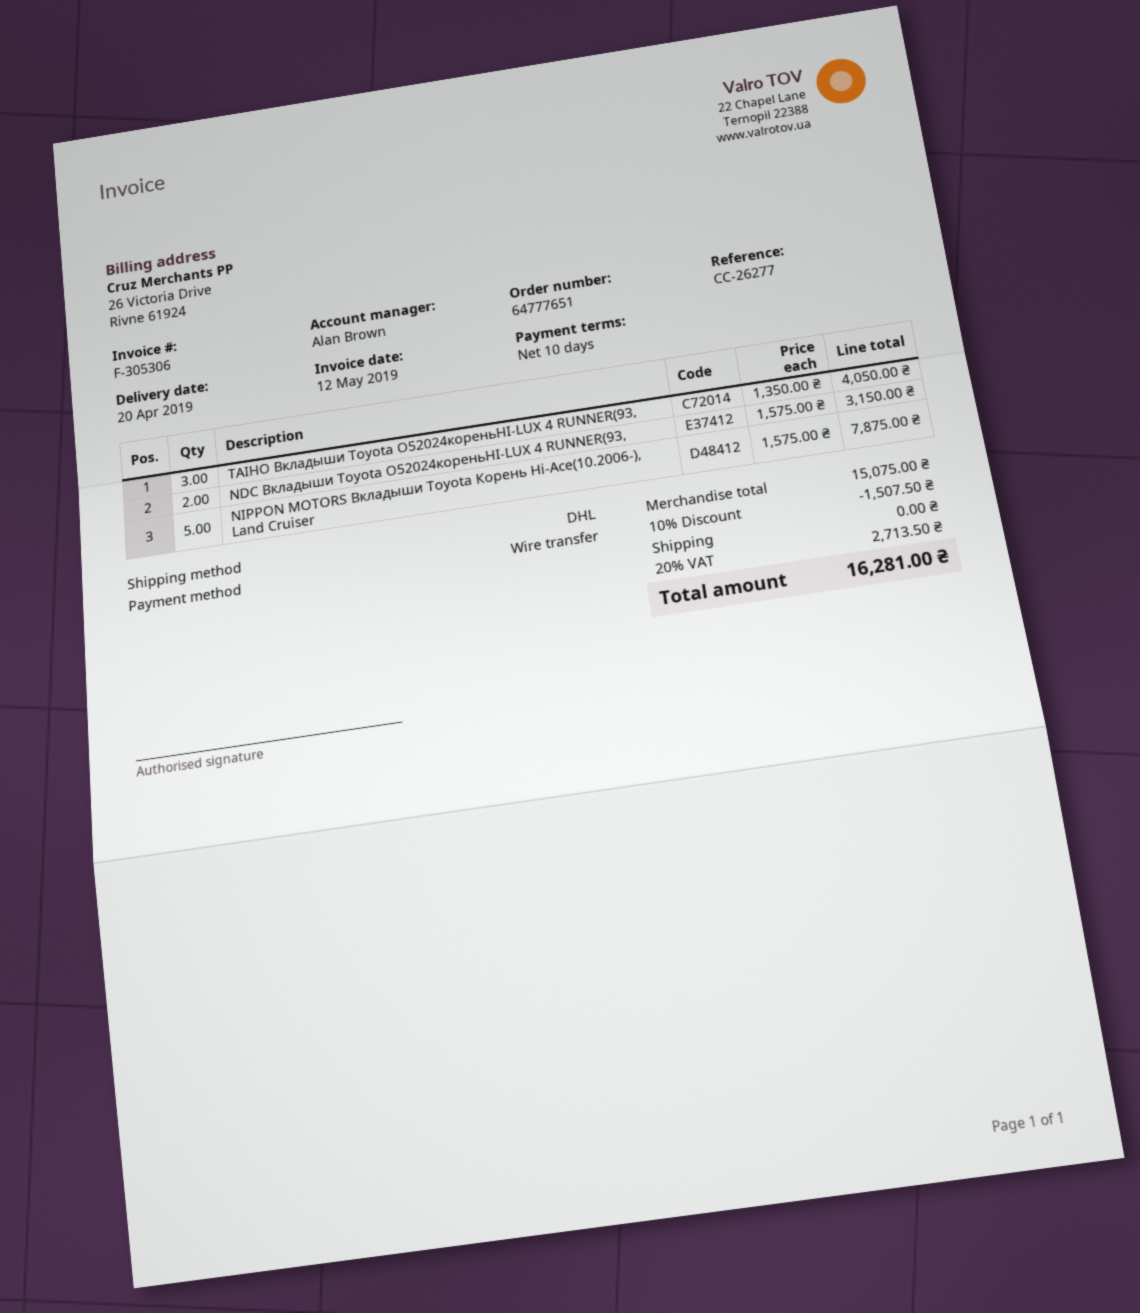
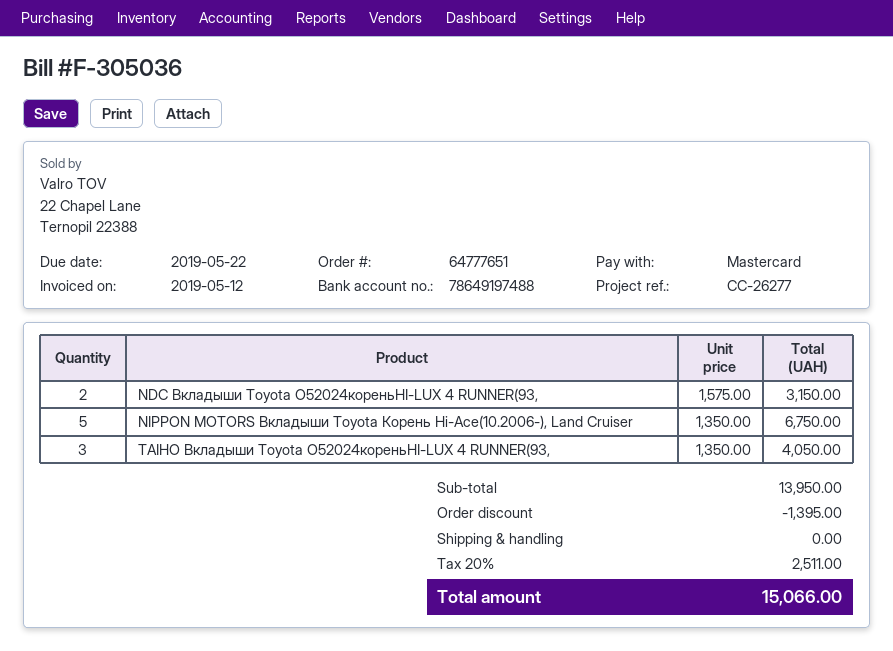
invoice number: F-305306 -> F-305036
payment method: bank transfer -> Mastercard
NIPPON MOTORS Вкладыши Toyota Корень Hi-Ace(10.2006-), Land Cruiser: 5 x 1575.00 = 7875.00 -> 5 x 1350.00 = 6750.00
subtotal: 15075.00 -> 13950.00
discount: 1507.50 -> 1395.00
tax: 20% = 2713.50 -> 20% = 2511.00
total: 16281.00 -> 15066.00

